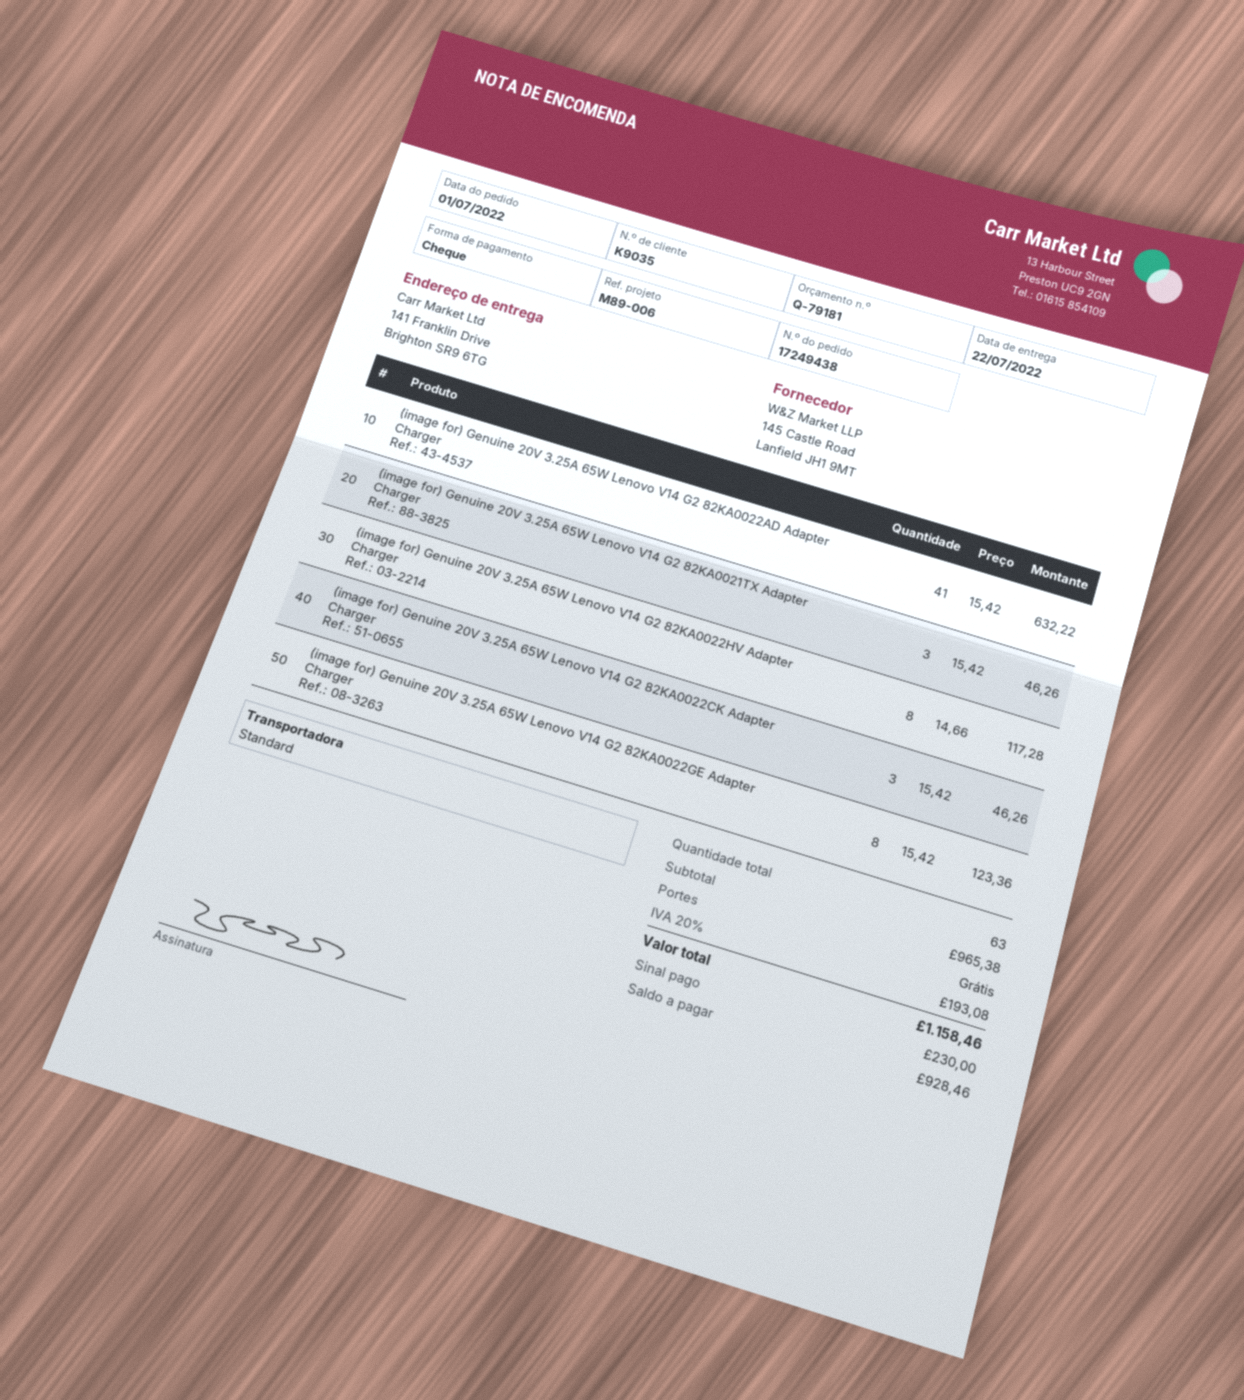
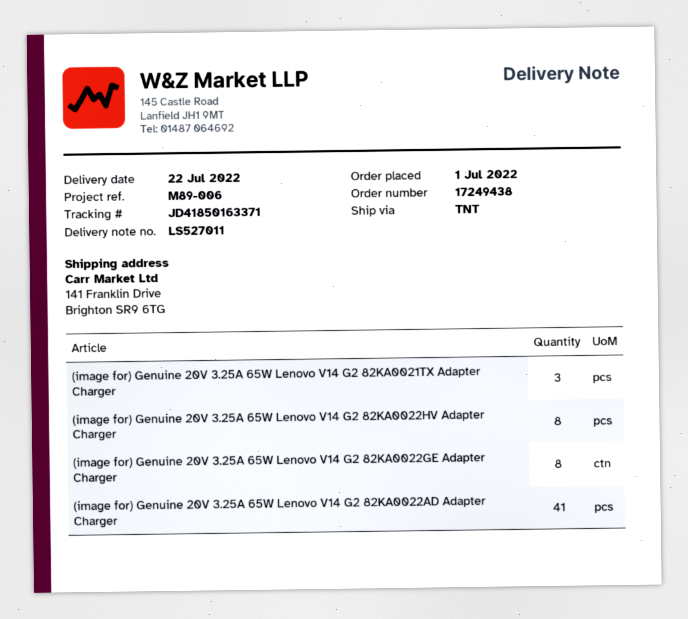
shipping method: standard -> TNT
(image for) Genuine 20V 3.25A 65W Lenovo V14 G2 82KA0022CK Adapter Charger: 3 -> none

